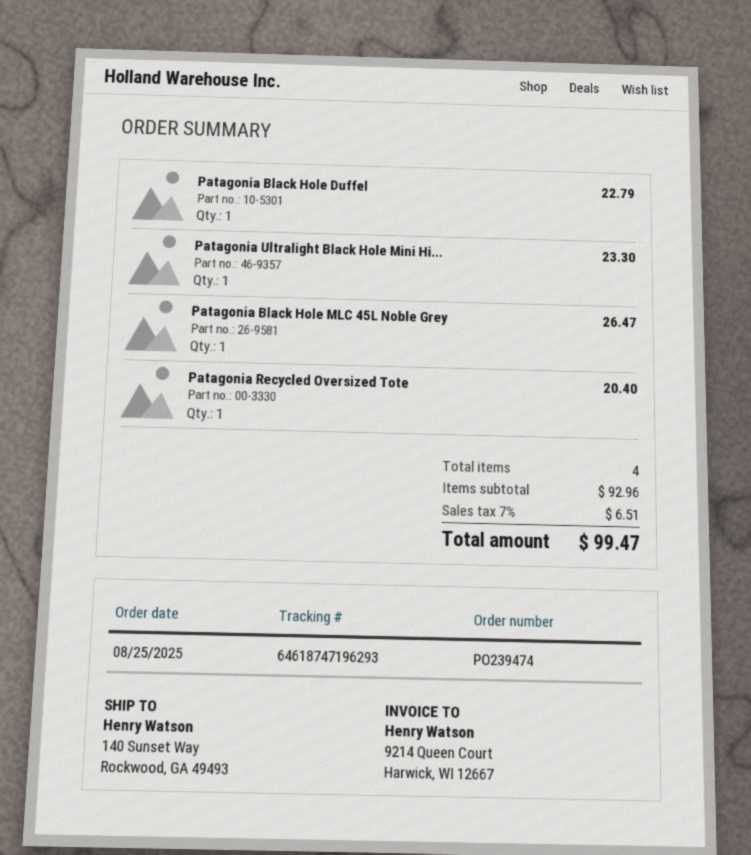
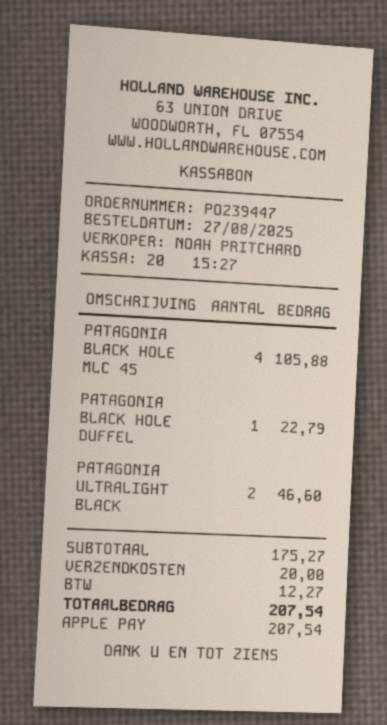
order number: PO239474 -> PO239447
order date: 2025-08-25 -> 2025-08-27
Patagonia Ultralight Black Hole Mini Hi...: 1 for 23.30 -> 2 for 46.60
Patagonia Black Hole MLC 45L Noble Grey: 1 for 26.47 -> 4 for 105.88
Patagonia Recycled Oversized Tote: 1 for 20.40 -> none
subtotal: 92.96 -> 175.27
shipping: none -> 20.00
tax: 6.51 -> 12.27
total: 99.47 -> 207.54

